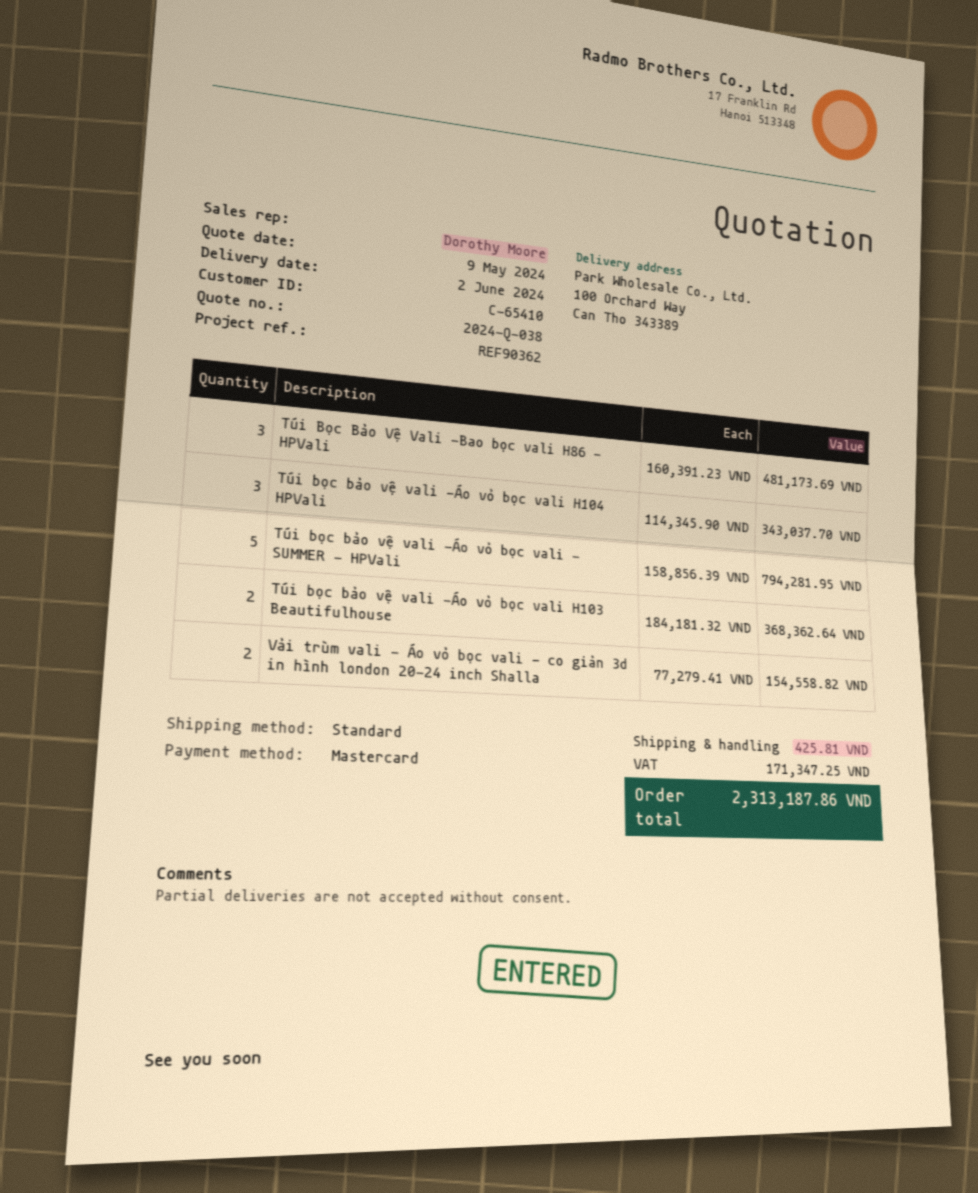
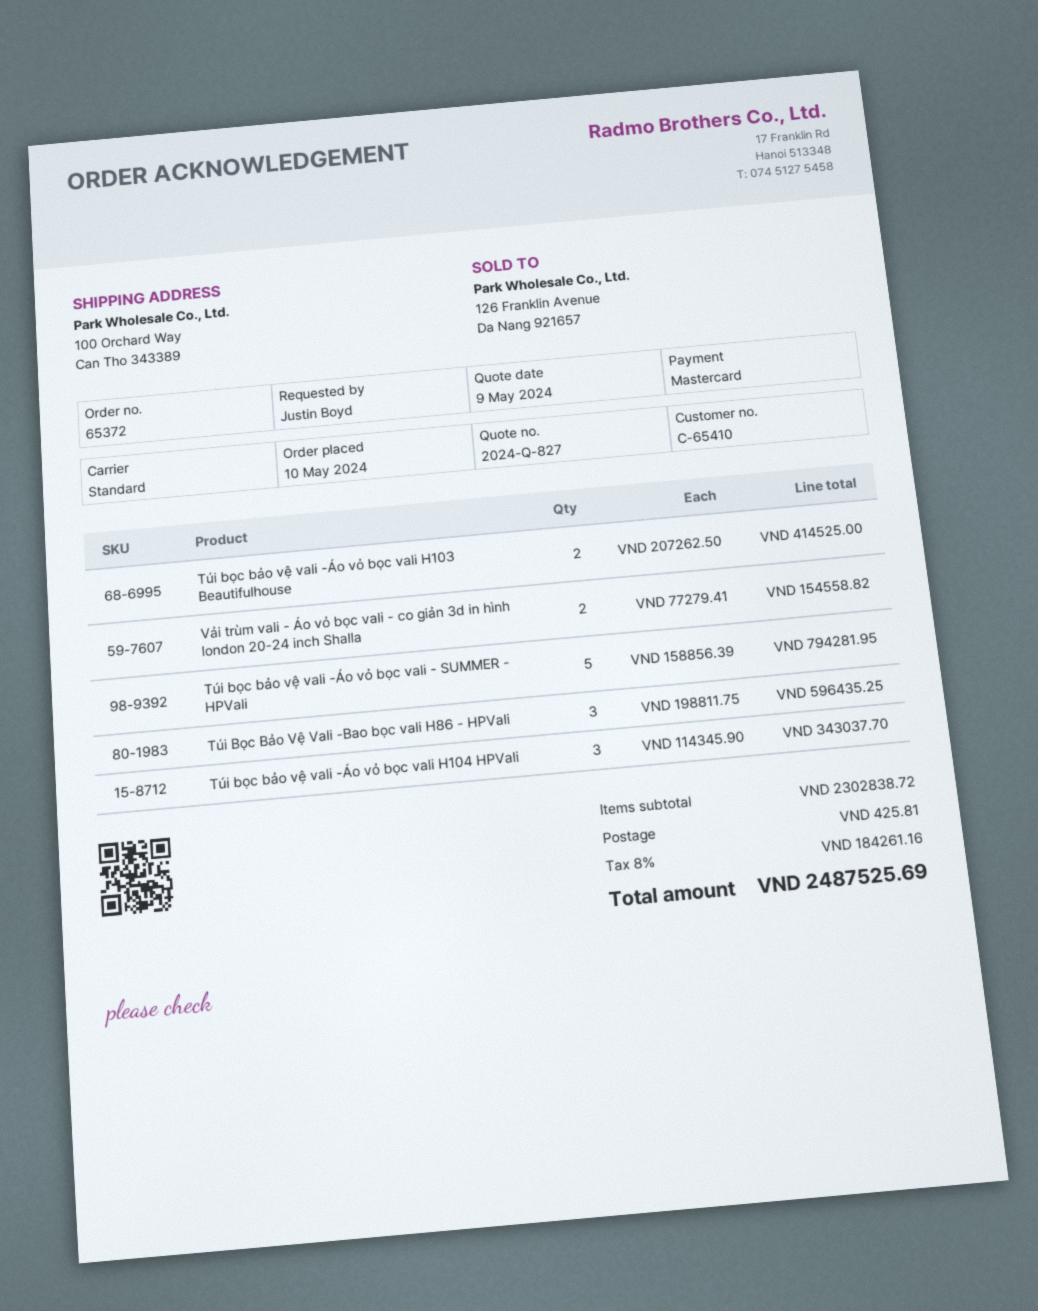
quote number: 2024-Q-038 -> 2024-Q-827
Túi Bọc Bảo Vệ Vali -Bao bọc vali H86 - HPVali: 3 x 160391.23 = 481173.69 -> 3 x 198811.75 = 596435.25
Túi bọc bảo vệ vali -Áo vỏ bọc vali H103 Beautifulhouse: 2 x 184181.32 = 368362.64 -> 2 x 207262.50 = 414525.00
tax: 171347.25 -> 184261.16
total: 2313187.86 -> 2487525.69

